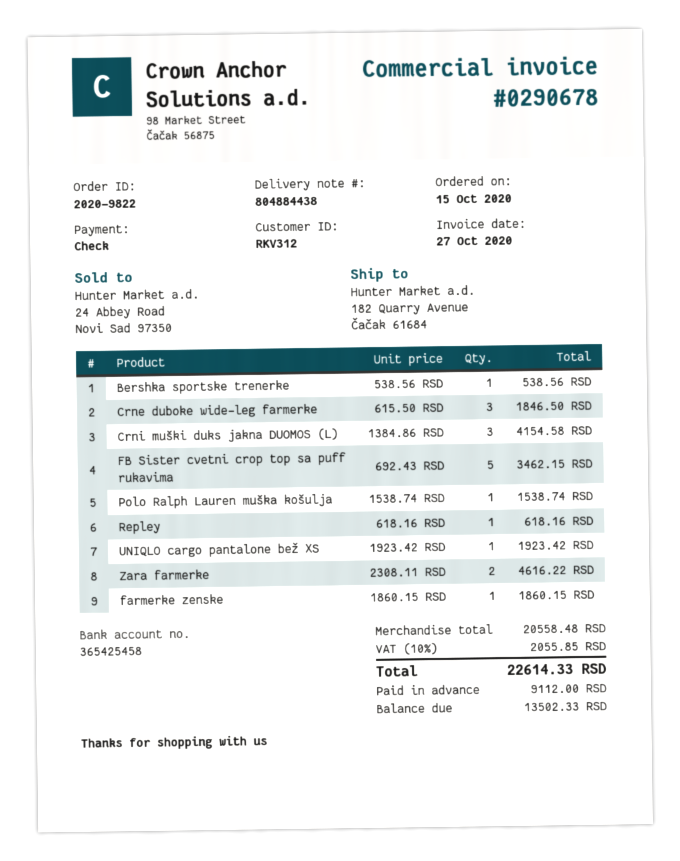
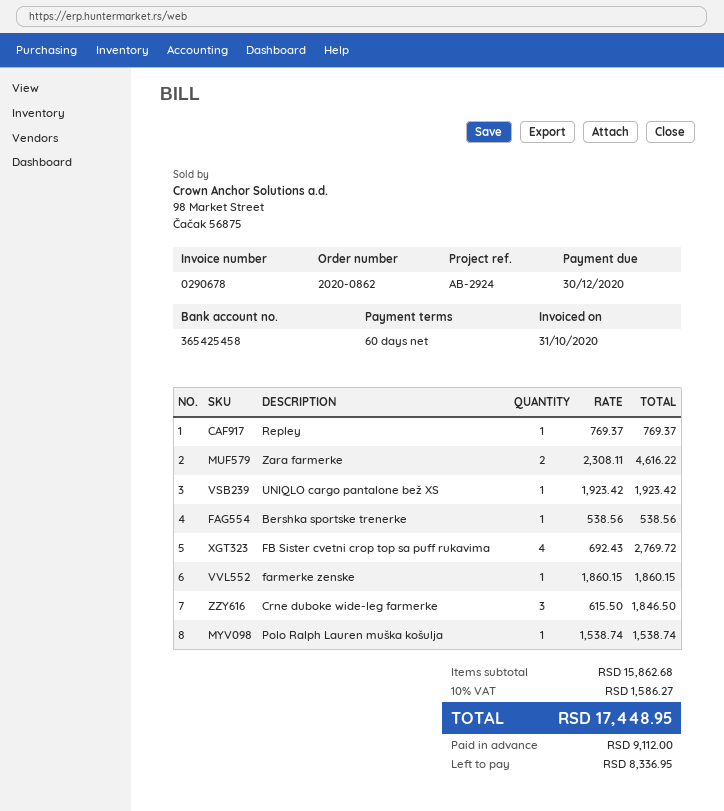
order number: 2020-9822 -> 2020-0862
invoice date: 2020-10-27 -> 2020-10-31
Crni muški duks jakna DUOMOS (L): 3 x 1384.86 = 4154.58 -> none
FB Sister cvetni crop top sa puff rukavima: 5 x 692.43 = 3462.15 -> 4 x 692.43 = 2769.72
Repley: 1 x 618.16 = 618.16 -> 1 x 769.37 = 769.37
subtotal: 20558.48 -> 15862.68
tax: 10% = 2055.85 -> 10% = 1586.27
total: 22614.33 -> 17448.95
balance: 13502.33 -> 8336.95

